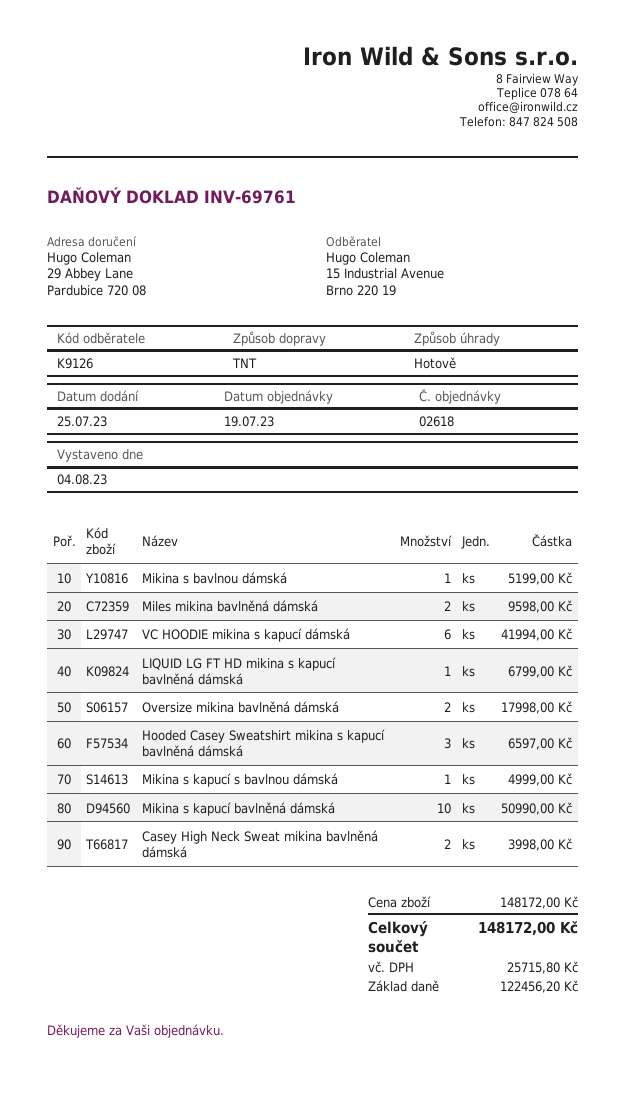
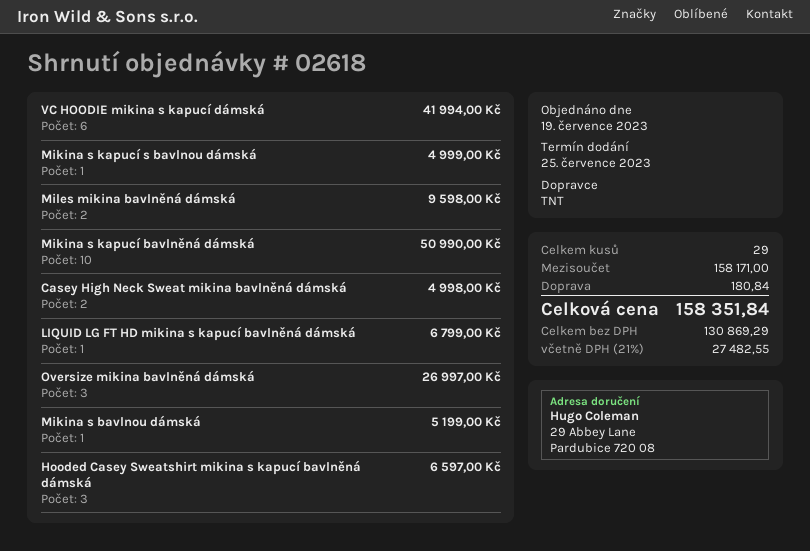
Oversize mikina bavlněná dámská: 2 for 17998.00 -> 3 for 26997.00
Casey High Neck Sweat mikina bavlněná dámská: 2 for 3998.00 -> 2 for 4998.00
subtotal: 148172.00 -> 158171.00
shipping: none -> 180.84
net: 122456.20 -> 130869.29
tax: 25715.80 -> 27482.55
total: 148172.00 -> 158351.84

